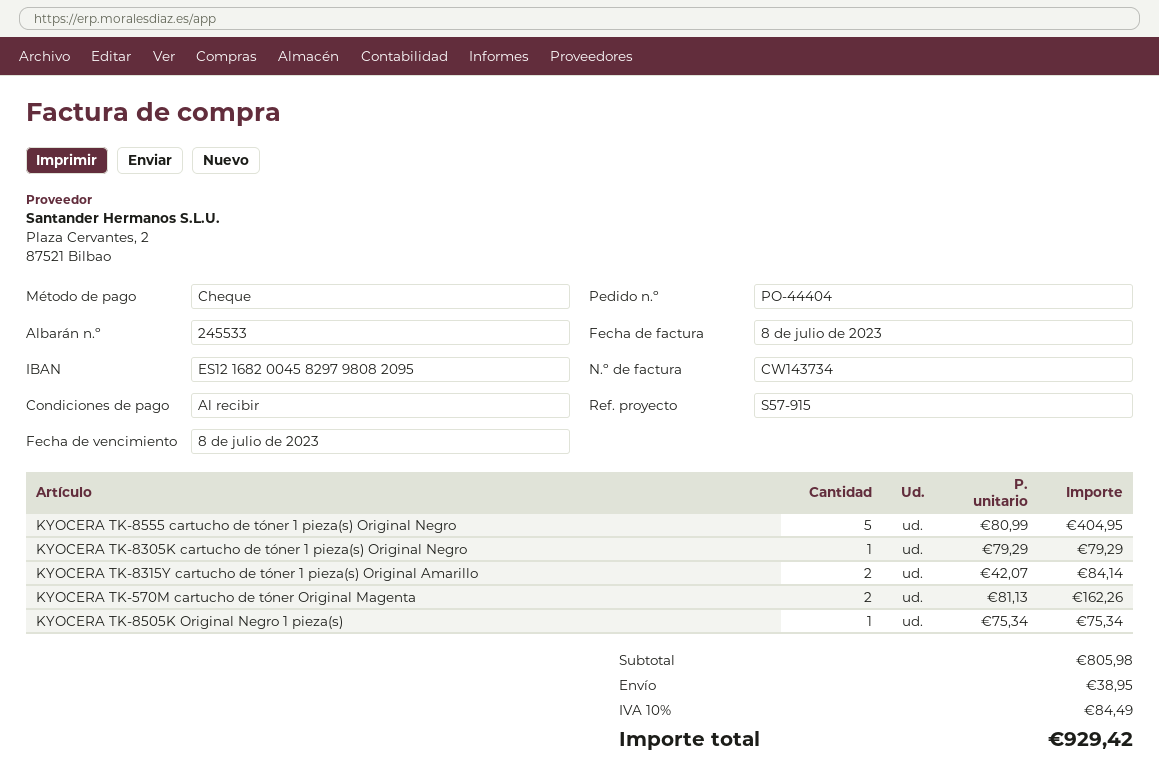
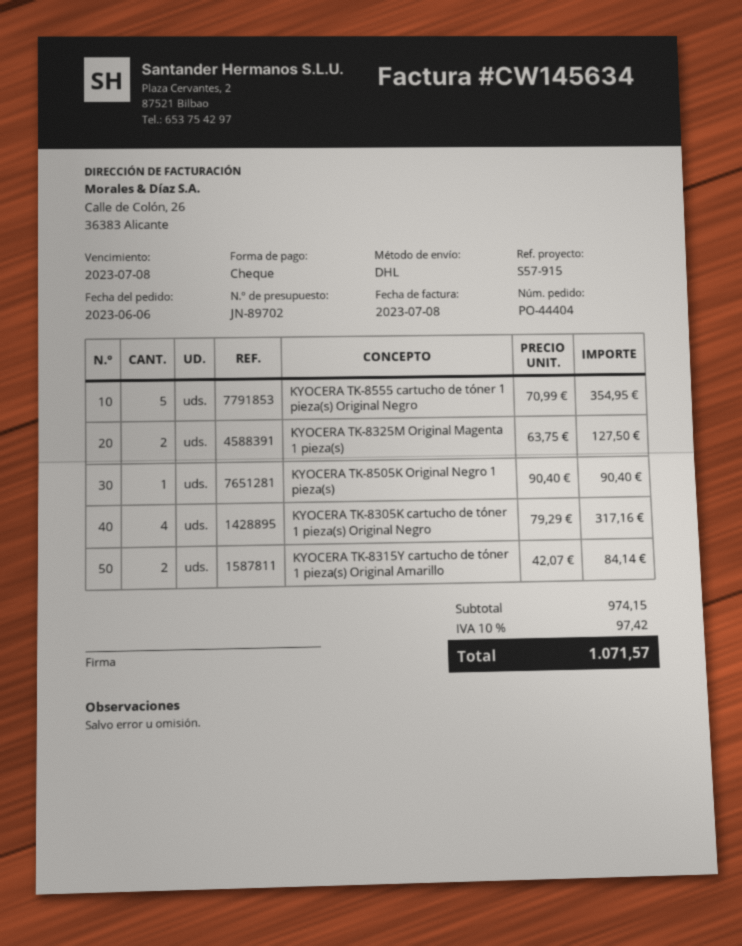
invoice number: CW143734 -> CW145634
KYOCERA TK-8555 cartucho de tóner 1 pieza(s) Original Negro: 5 x 80.99 = 404.95 -> 5 x 70.99 = 354.95
KYOCERA TK-8305K cartucho de tóner 1 pieza(s) Original Negro: 1 x 79.29 = 79.29 -> 4 x 79.29 = 317.16
KYOCERA TK-570M cartucho de tóner Original Magenta: 2 x 81.13 = 162.26 -> none
KYOCERA TK-8505K Original Negro 1 pieza(s): 1 x 75.34 = 75.34 -> 1 x 90.40 = 90.40
KYOCERA TK-8325M Original Magenta 1 pieza(s): none -> 2 x 63.75 = 127.50
subtotal: 805.98 -> 974.15
shipping: 38.95 -> none
tax: 10% = 84.49 -> 10% = 97.42
total: 929.42 -> 1071.57

